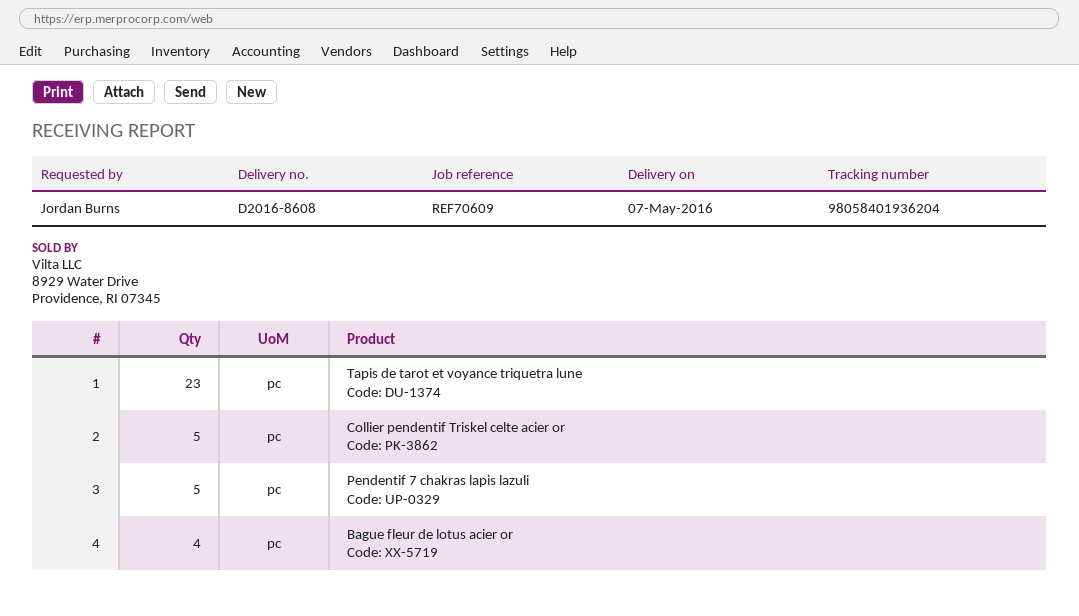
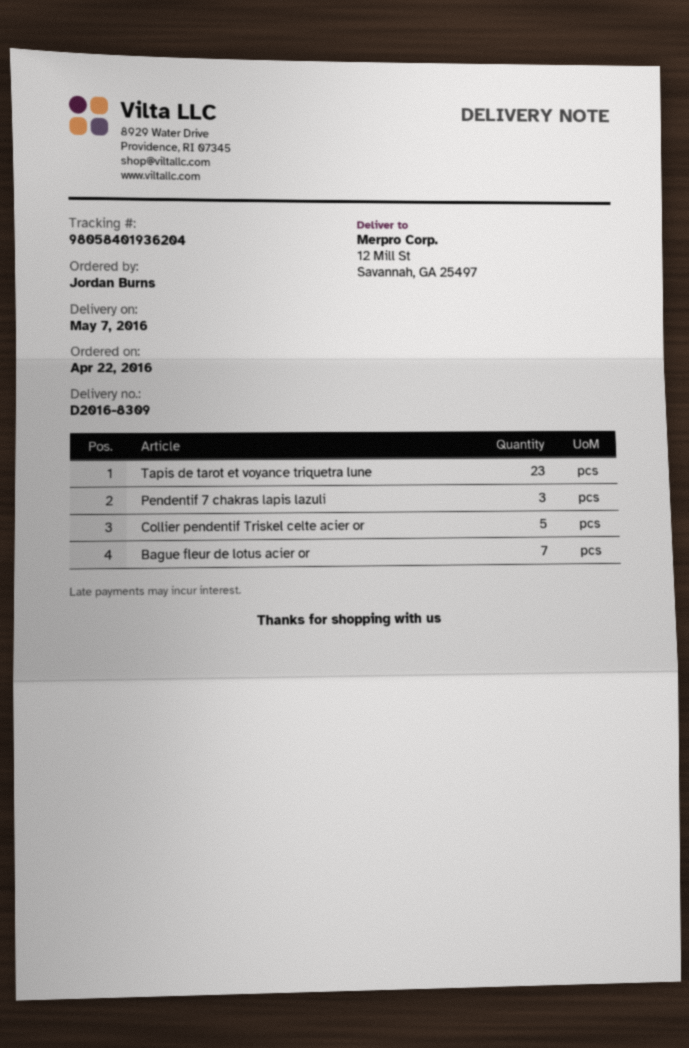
delivery note number: D2016-8608 -> D2016-8309
Pendentif 7 chakras lapis lazuli: 5 -> 3
Bague fleur de lotus acier or: 4 -> 7

